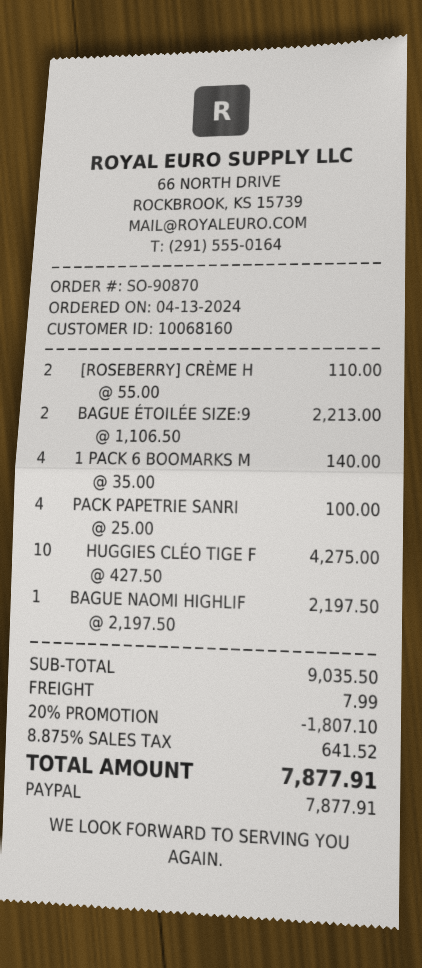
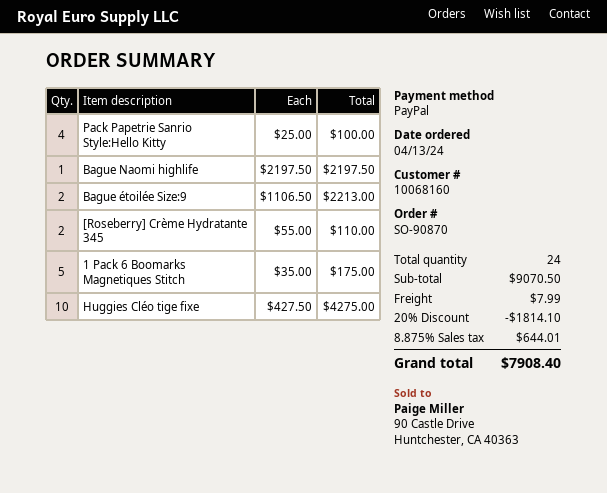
1 PACK 6 BOOMARKS M: 4 x 35.00 = 140.00 -> 5 x 35.00 = 175.00
subtotal: 9035.50 -> 9070.50
discount: 20% = 1807.10 -> 20% = 1814.10
tax: 8.875% = 641.52 -> 8.875% = 644.01
total: 7877.91 -> 7908.40

